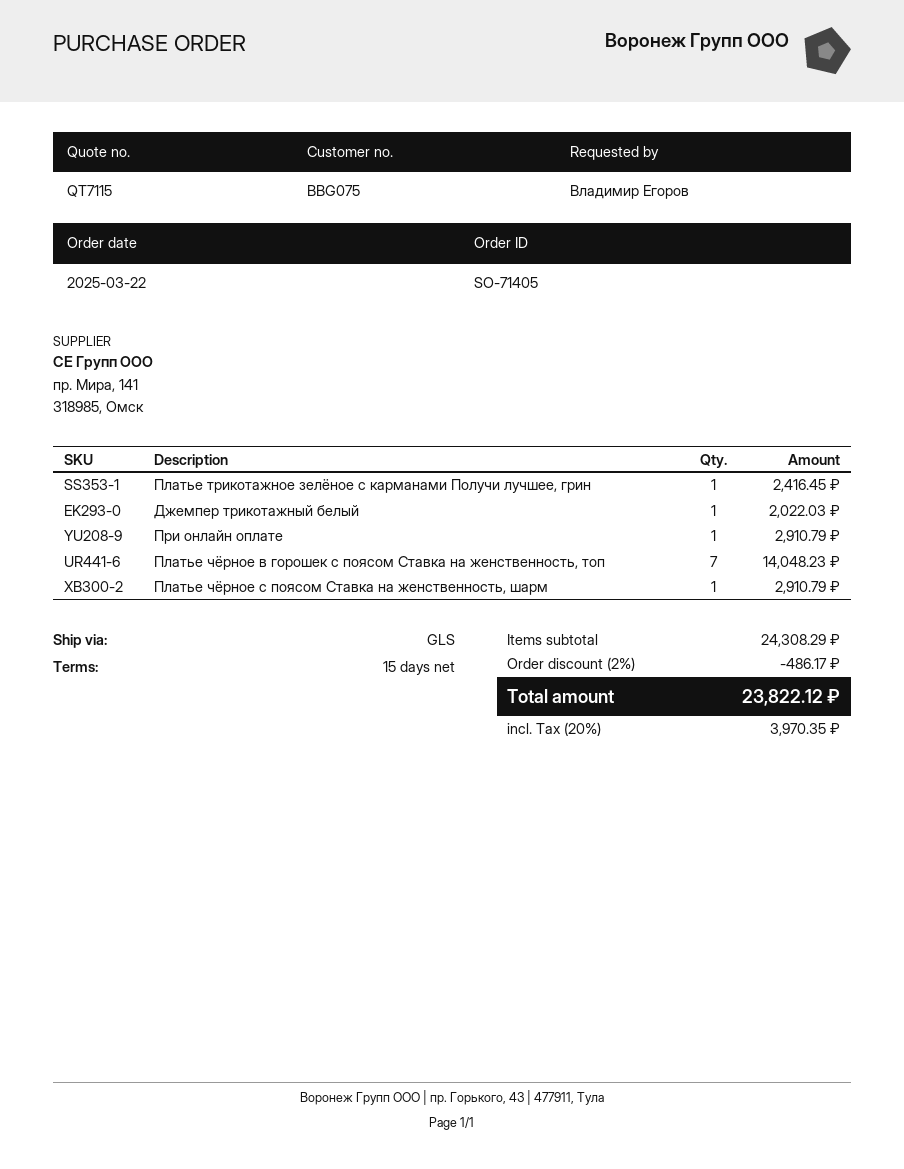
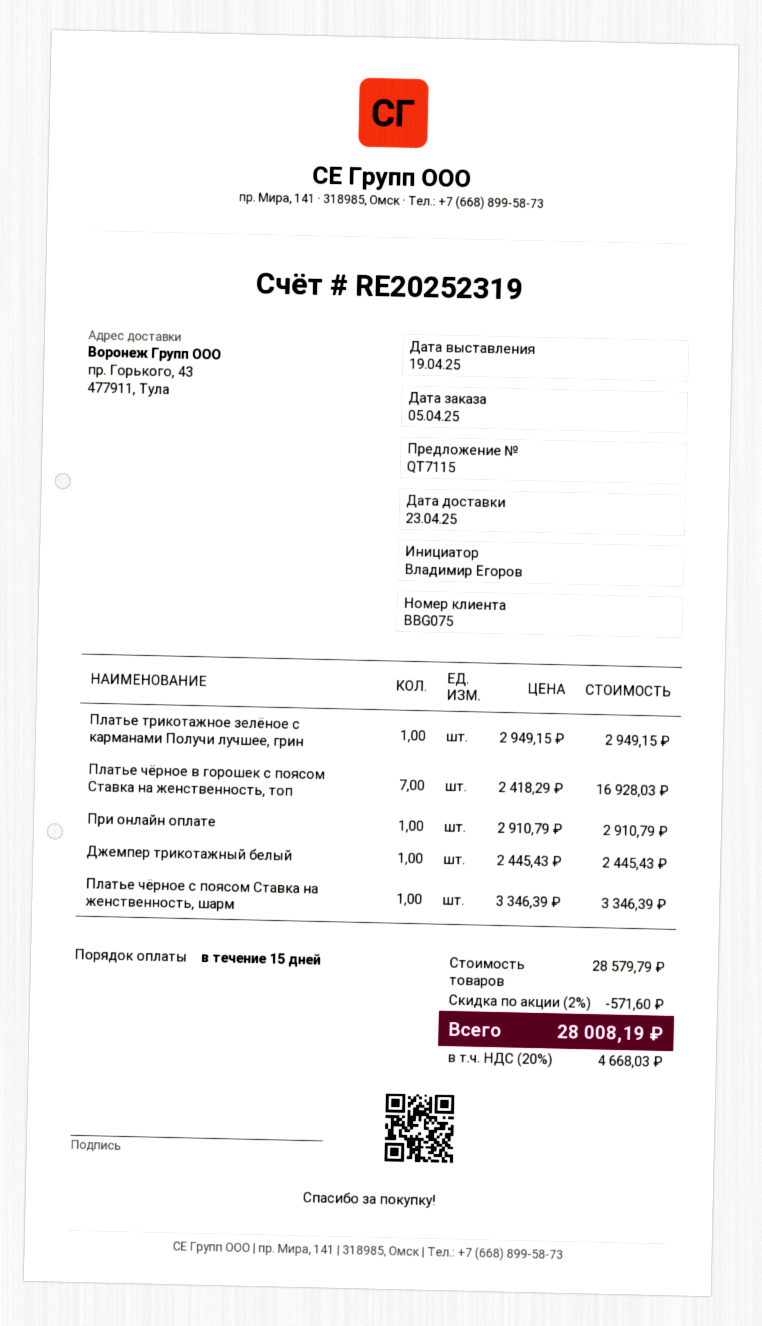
order date: 2025-03-22 -> 2025-04-05
Платье трикотажное зелёное с карманами Получи лучшее, грин: 1 for 2416.45 -> 1 for 2949.15
Джемпер трикотажный белый: 1 for 2022.03 -> 1 for 2445.43
Платье чёрное в горошек с поясом Ставка на женственность, топ: 7 for 14048.23 -> 7 for 16928.03
Платье чёрное с поясом Ставка на женственность, шарм: 1 for 2910.79 -> 1 for 3346.39
subtotal: 24308.29 -> 28579.79
discount: 2% = 486.17 -> 2% = 571.60
tax: 20% = 3970.35 -> 20% = 4668.03
total: 23822.12 -> 28008.19

